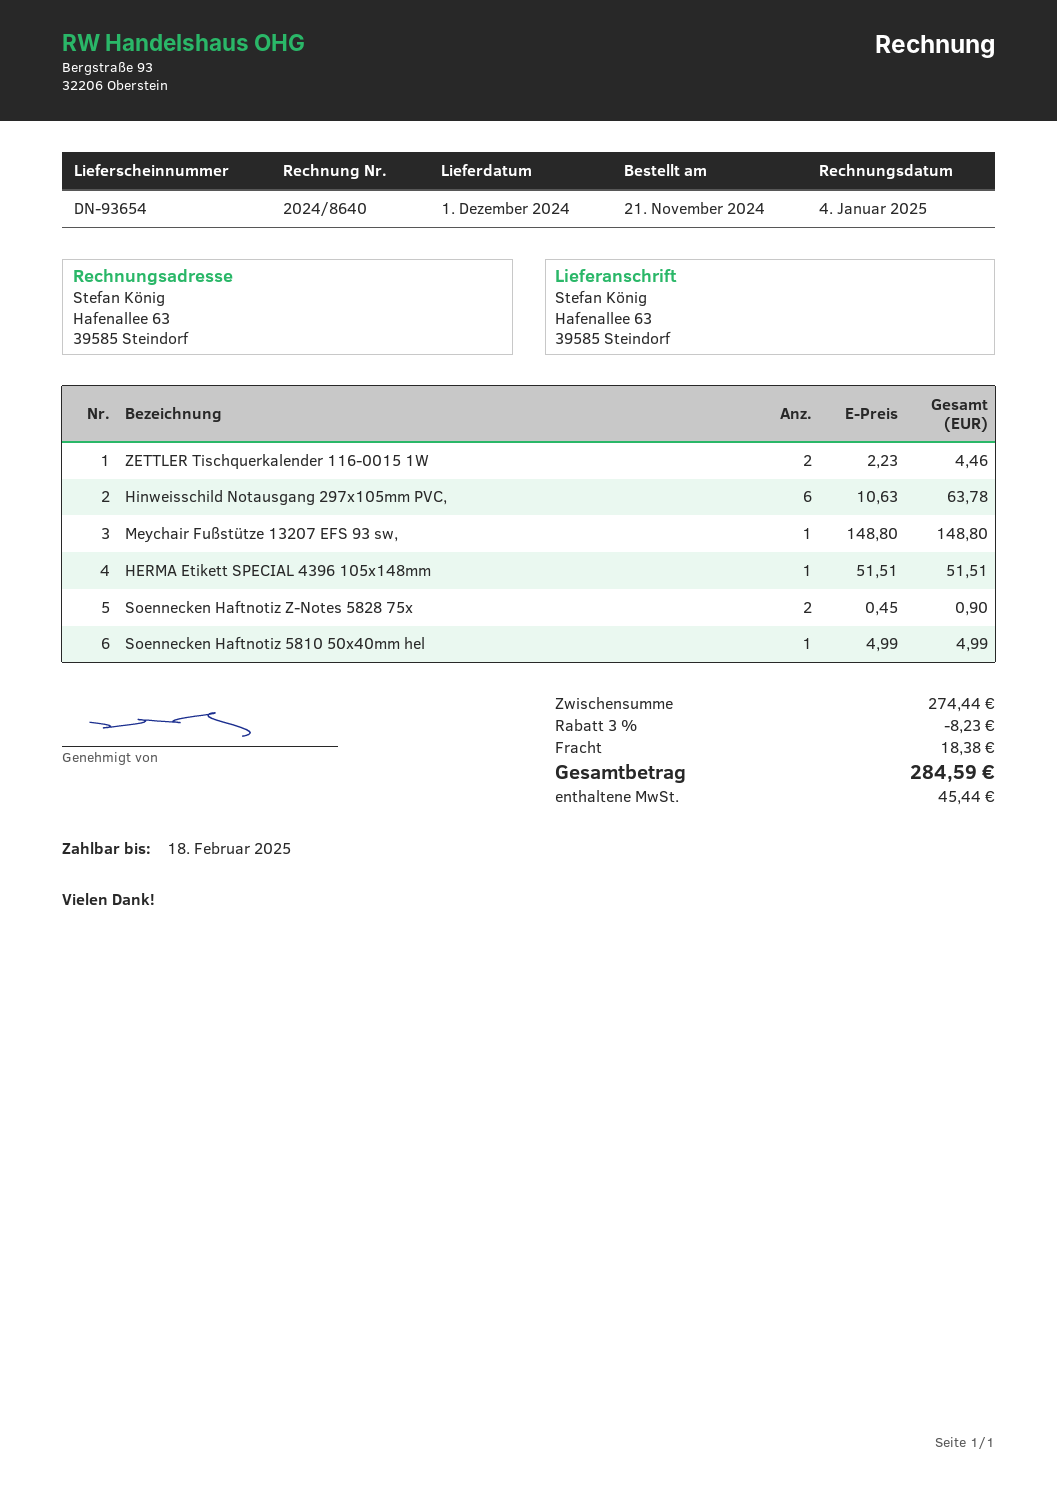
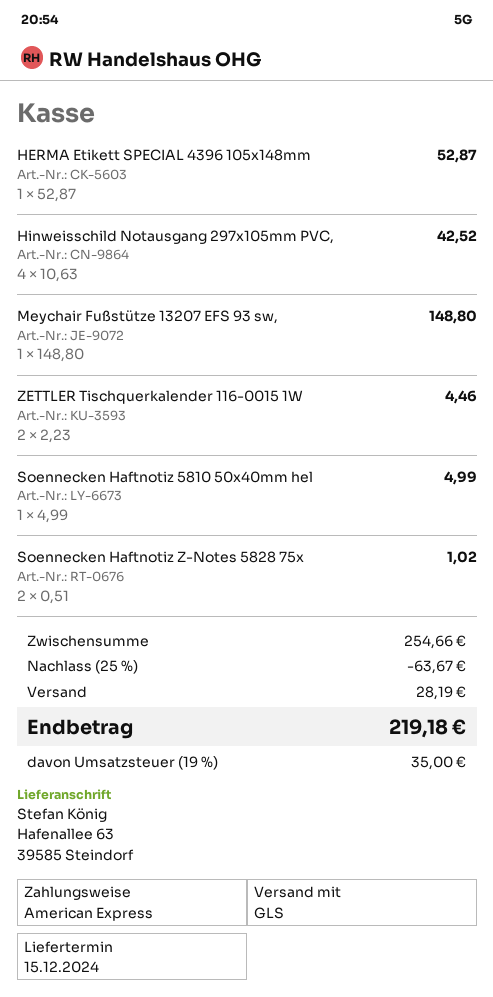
delivery date: 2024-12-01 -> 2024-12-15
Hinweisschild Notausgang 297x105mm PVC,: 6 x 10.63 = 63.78 -> 4 x 10.63 = 42.52
HERMA Etikett SPECIAL 4396 105x148mm: 1 x 51.51 = 51.51 -> 1 x 52.87 = 52.87
Soennecken Haftnotiz Z-Notes 5828 75x: 2 x 0.45 = 0.90 -> 2 x 0.51 = 1.02
subtotal: 274.44 -> 254.66
discount: 3% = 8.23 -> 25% = 63.67
shipping: 18.38 -> 28.19
tax: 45.44 -> 35.00
total: 284.59 -> 219.18

